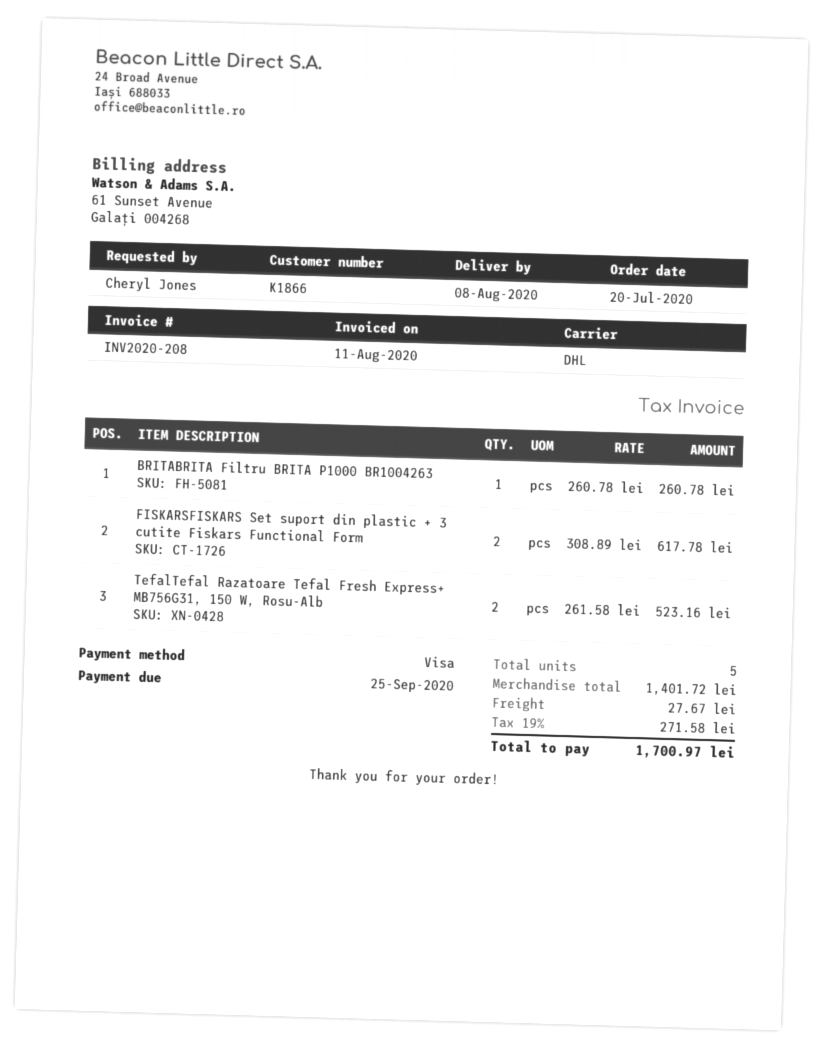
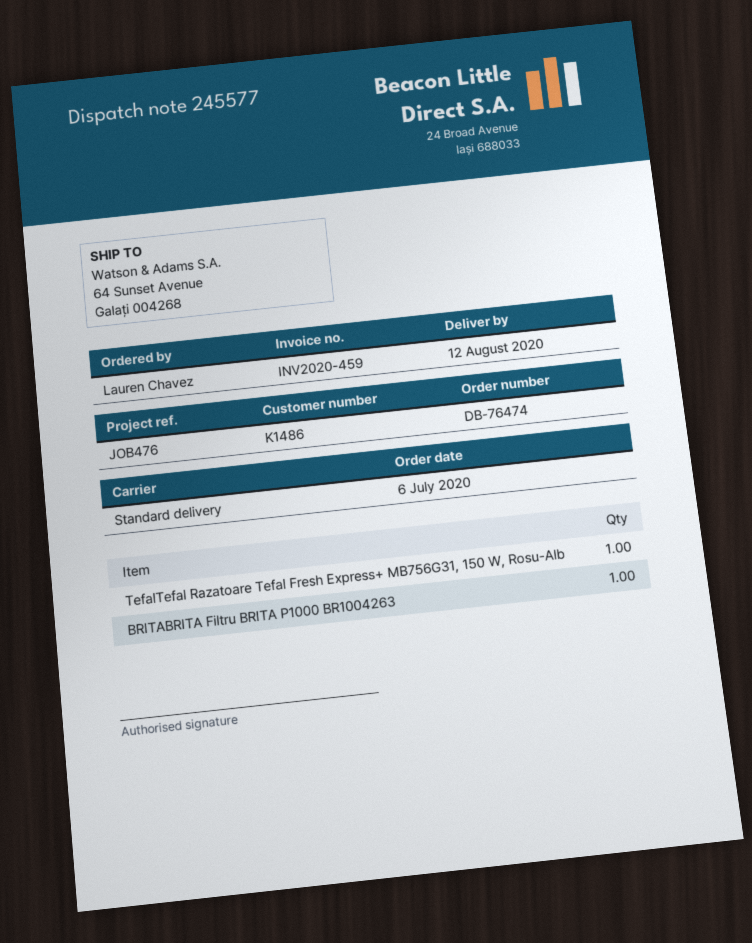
order date: 2020-07-20 -> 2020-07-06
delivery date: 2020-08-08 -> 2020-08-12
invoice number: INV2020-208 -> INV2020-459
customer number: K1866 -> K1486
ordered by: Cheryl Jones -> Lauren Chavez
shipping method: DHL -> standard
FISKARSFISKARS Set suport din plastic + 3 cutite Fiskars Functional Form: 2 -> none
TefalTefal Razatoare Tefal Fresh Express+ MB756G31, 150 W, Rosu-Alb: 2 -> 1

